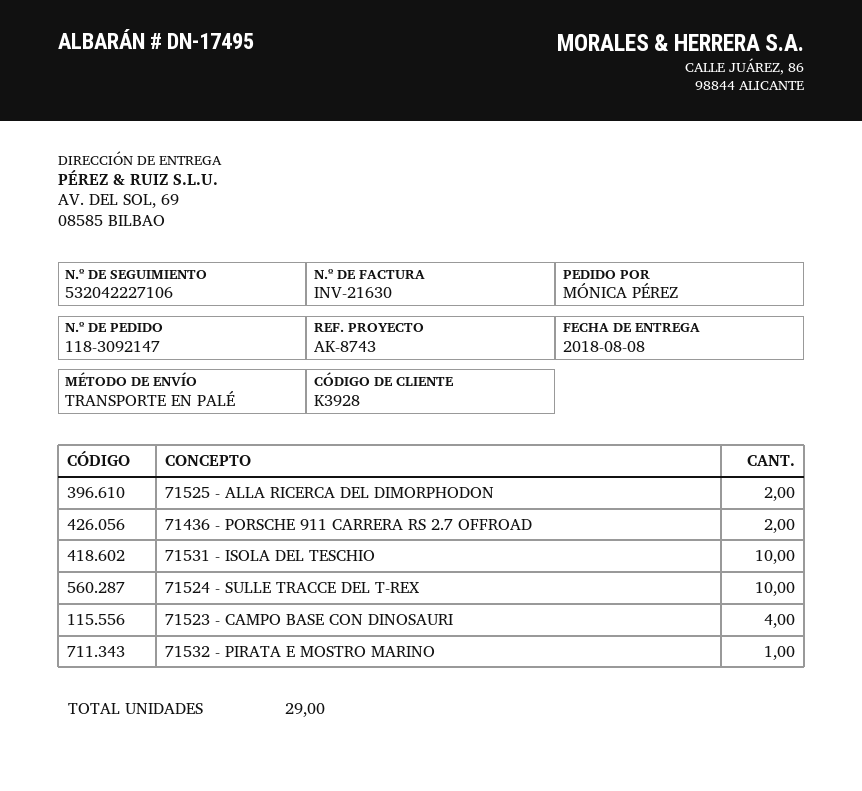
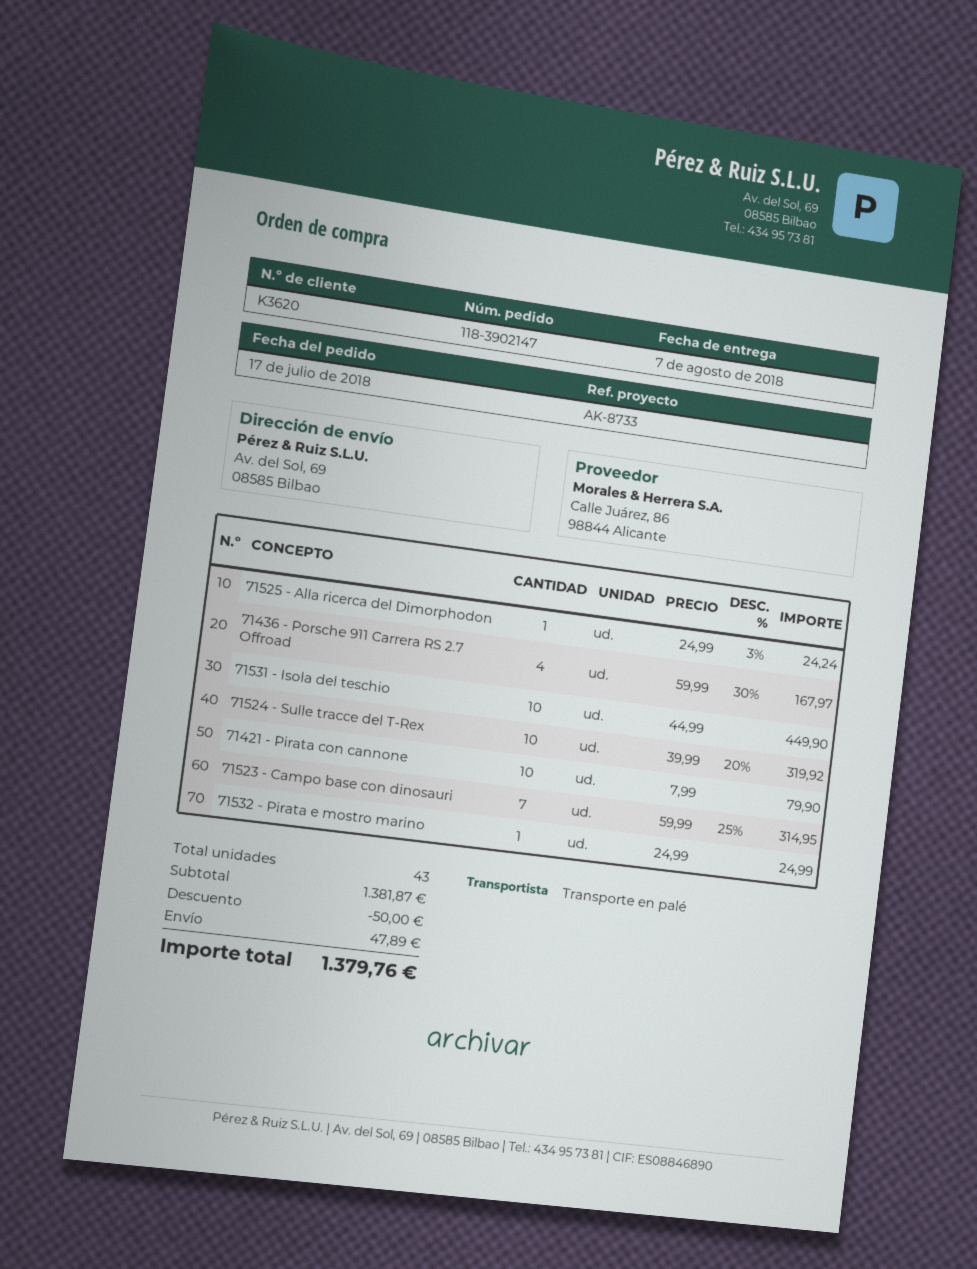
order number: 118-3092147 -> 118-3902147
delivery date: 2018-08-08 -> 2018-08-07
customer number: K3928 -> K3620
reference: AK-8743 -> AK-8733
71525 - ALLA RICERCA DEL DIMORPHODON: 2 -> 1
71436 - PORSCHE 911 CARRERA RS 2.7 OFFROAD: 2 -> 4
71523 - CAMPO BASE CON DINOSAURI: 4 -> 7
71421 - Pirata con cannone: none -> 10
total quantity: 29 -> 43

